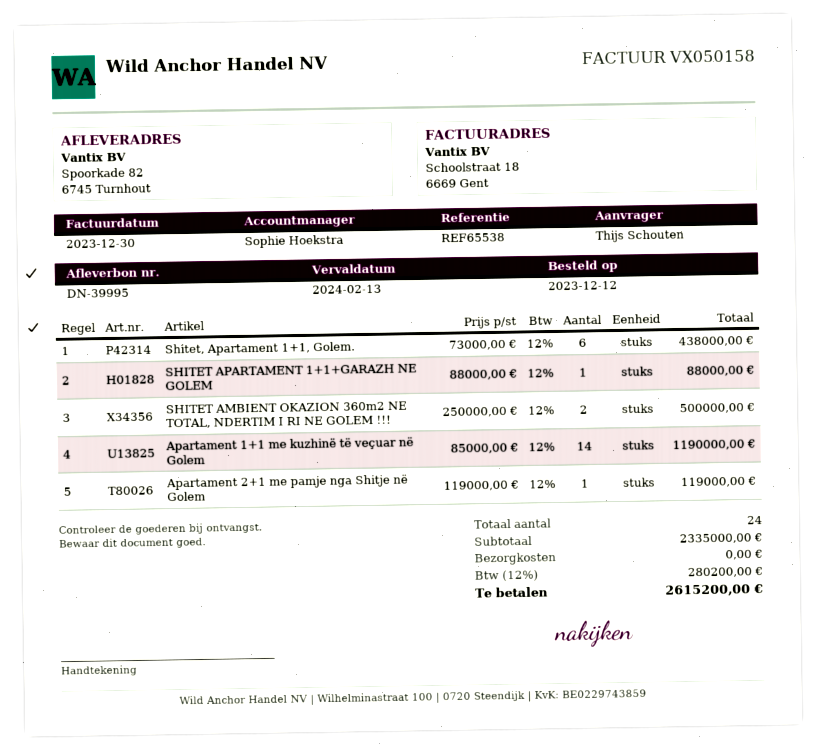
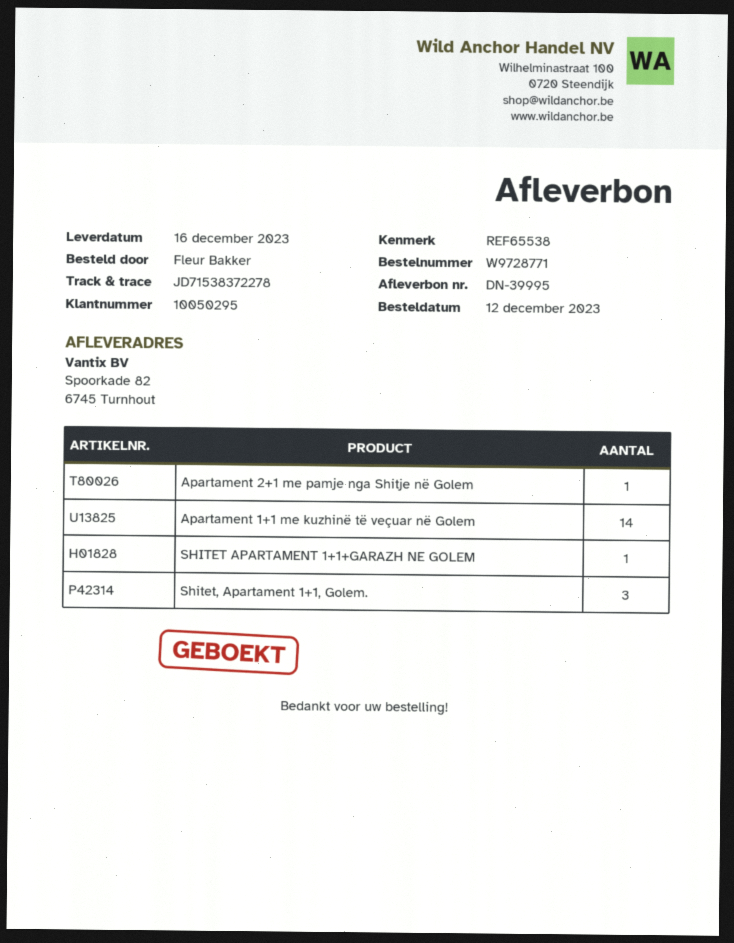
ordered by: Thijs Schouten -> Fleur Bakker
Shitet, Apartament 1+1, Golem.: 6 -> 3
SHITET AMBIENT OKAZION 360m2 NE TOTAL, NDERTIM I RI NE GOLEM !!!: 2 -> none

